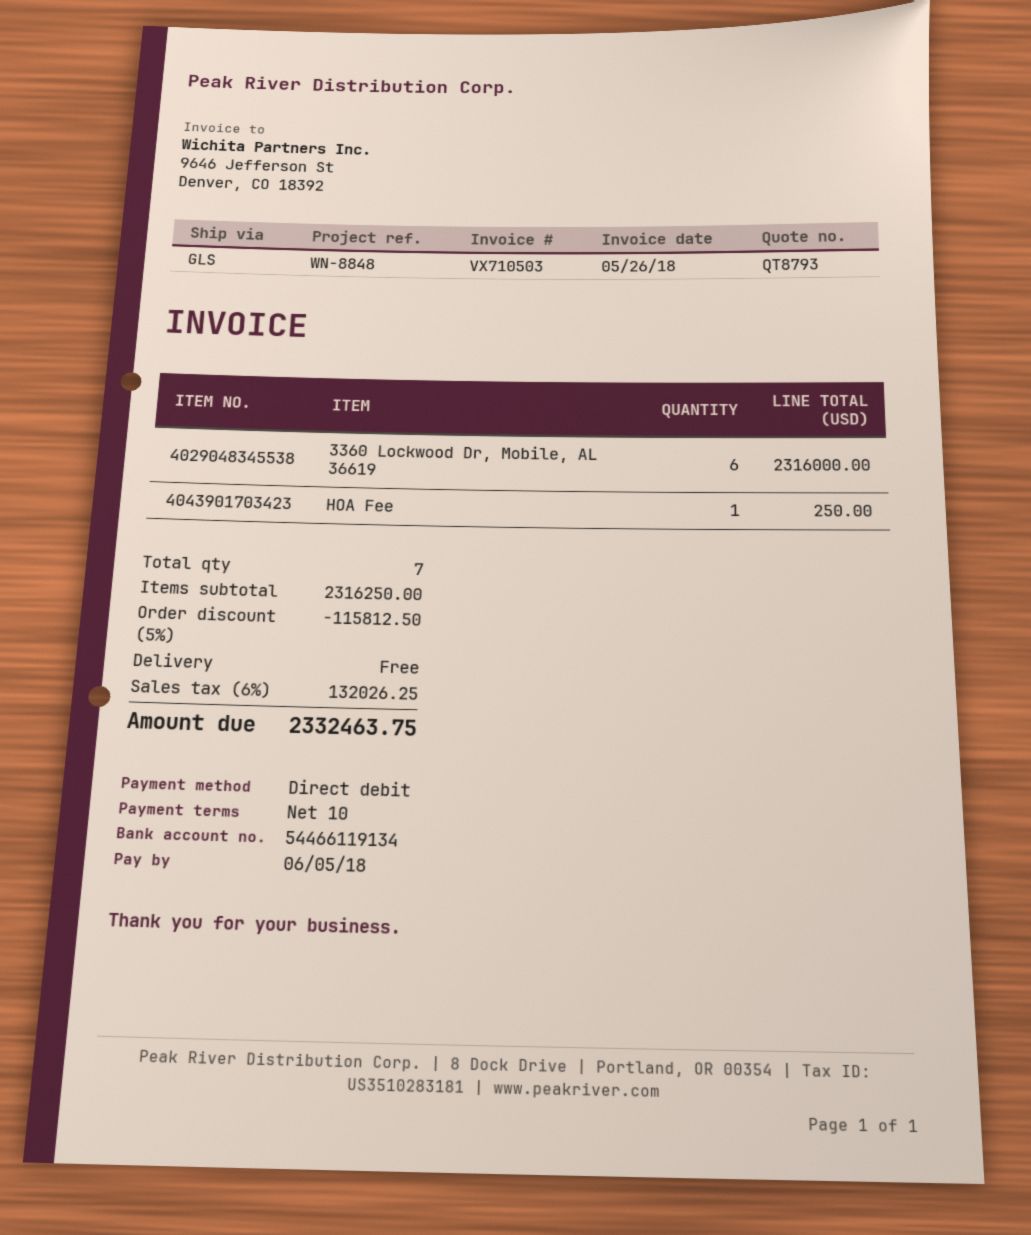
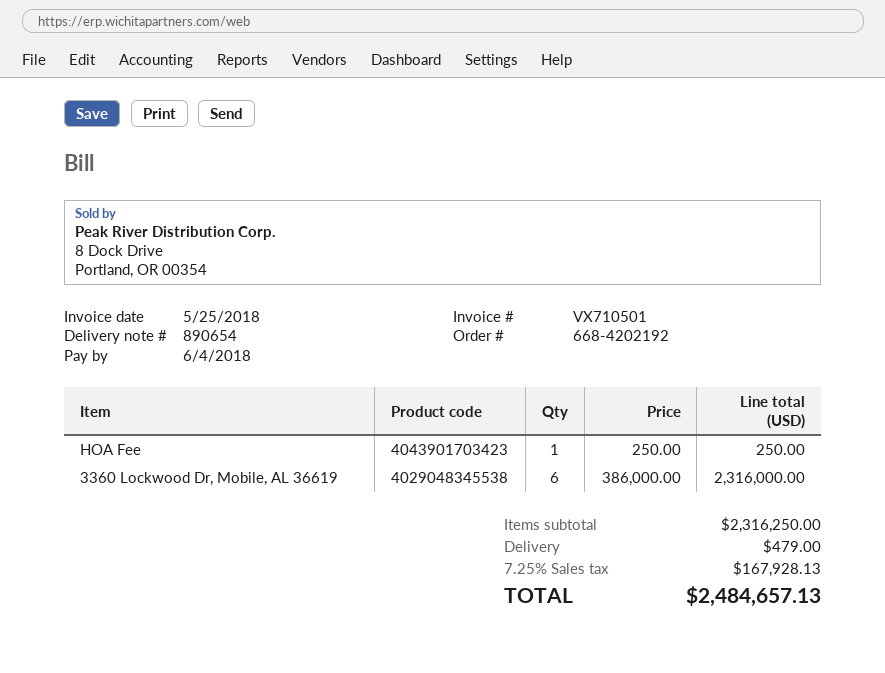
invoice number: VX710503 -> VX710501
invoice date: 2018-05-26 -> 2018-05-25
due date: 2018-06-05 -> 2018-06-04
discount: 5% = 115812.50 -> none
shipping: 0.00 -> 479.00
tax: 6% = 132026.25 -> 7.25% = 167928.13
total: 2332463.75 -> 2484657.13

